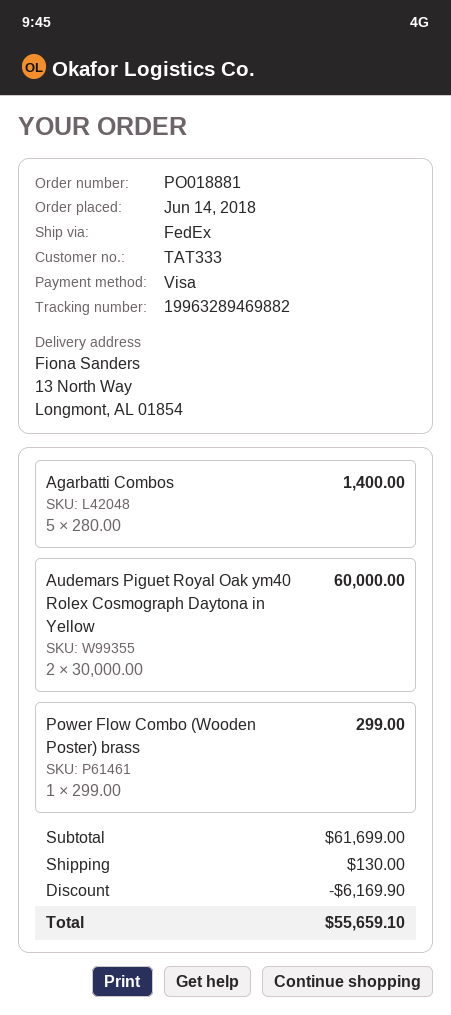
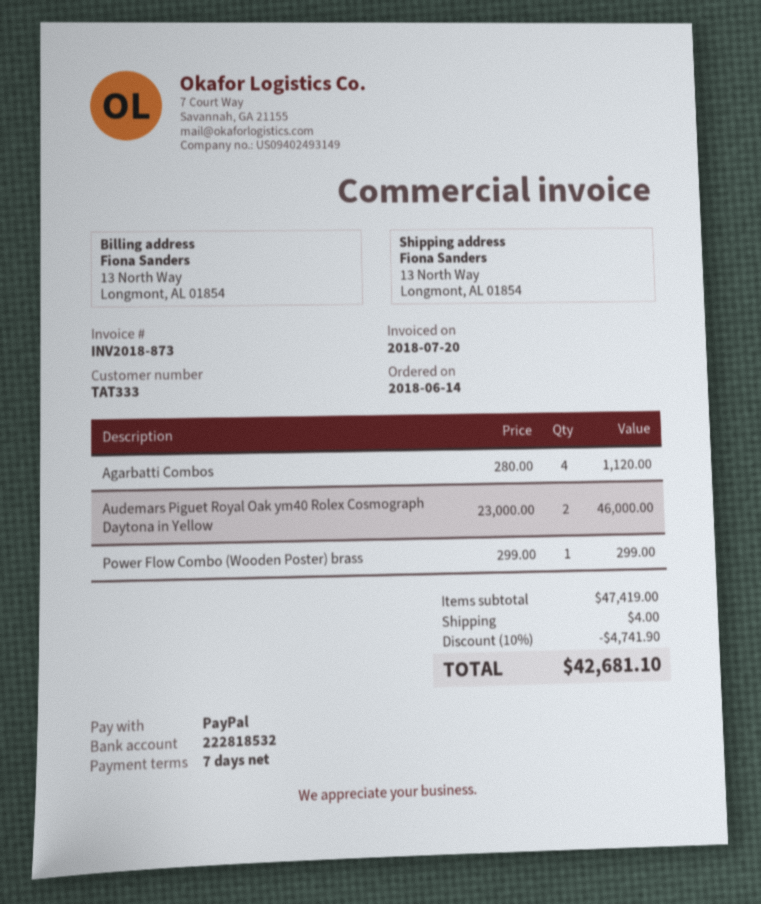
payment method: Visa -> PayPal
Agarbatti Combos: 5 x 280.00 = 1400.00 -> 4 x 280.00 = 1120.00
Audemars Piguet Royal Oak ym40 Rolex Cosmograph Daytona in Yellow: 2 x 30000.00 = 60000.00 -> 2 x 23000.00 = 46000.00
subtotal: 61699.00 -> 47419.00
discount: 6169.90 -> 4741.90
shipping: 130.00 -> 4.00
total: 55659.10 -> 42681.10

